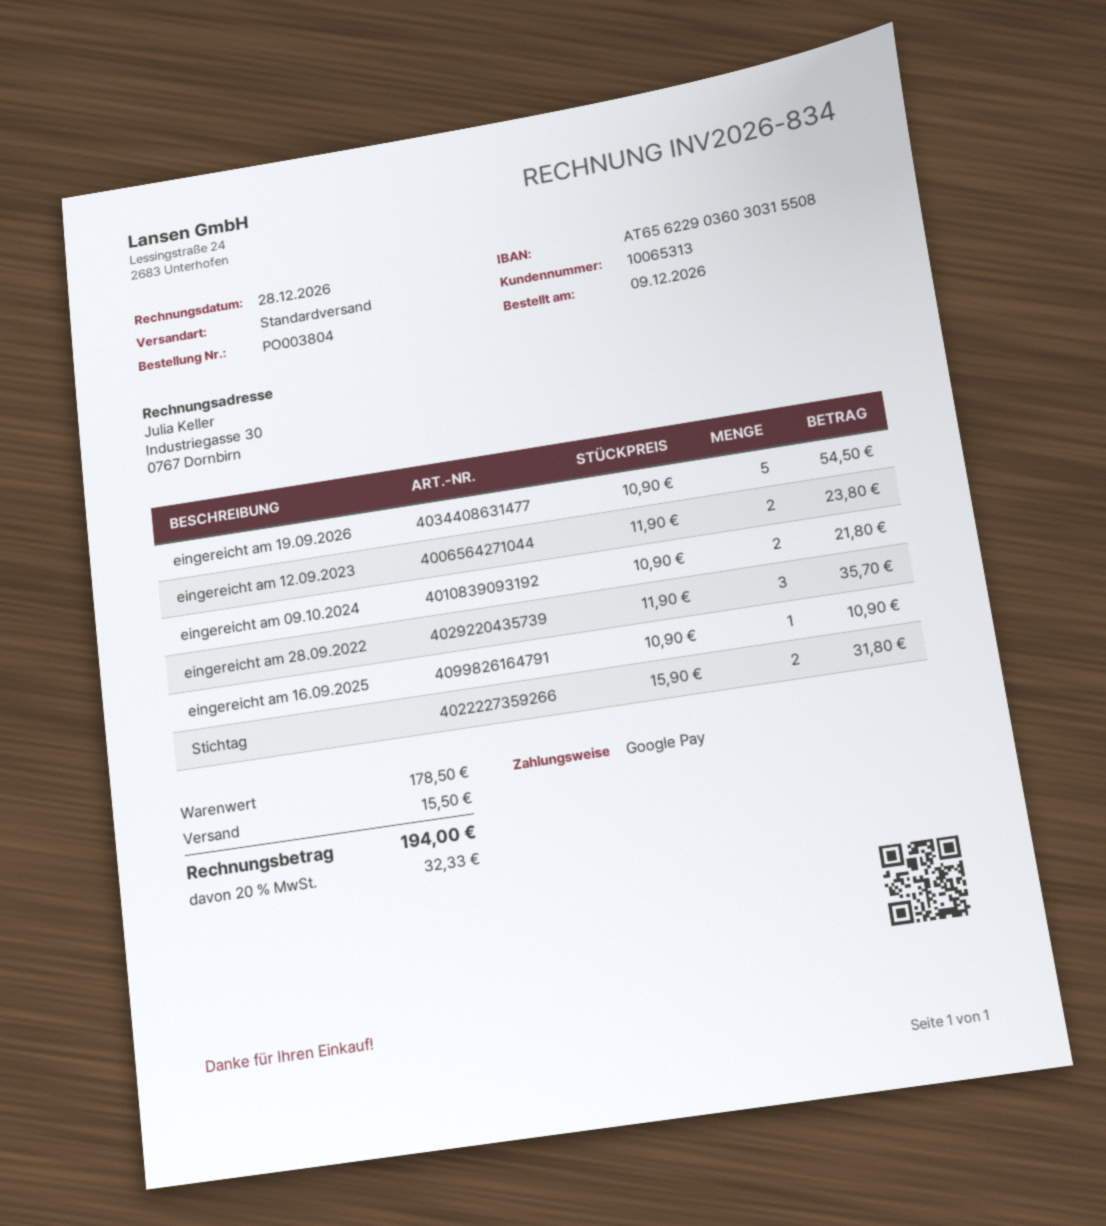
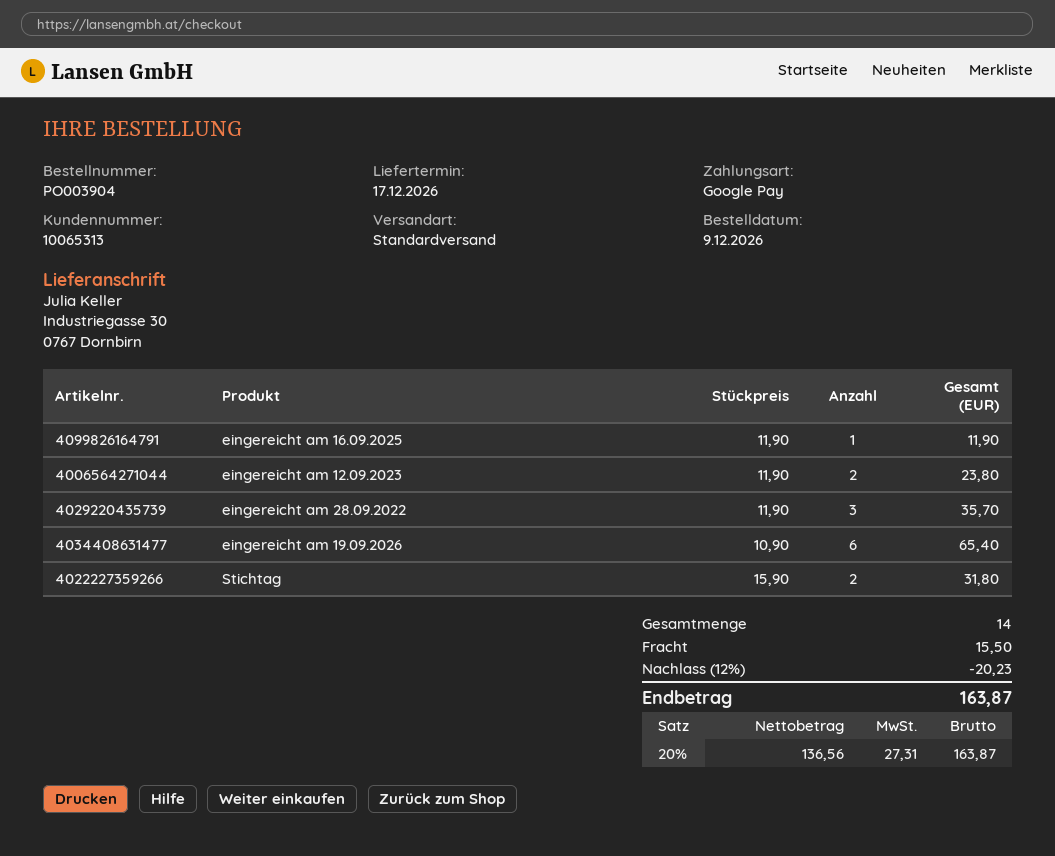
order number: PO003804 -> PO003904
eingereicht am 19.09.2026: 5 x 10.90 = 54.50 -> 6 x 10.90 = 65.40
eingereicht am 09.10.2024: 2 x 10.90 = 21.80 -> none
eingereicht am 16.09.2025: 1 x 10.90 = 10.90 -> 1 x 11.90 = 11.90
discount: none -> 12% = 20.23
tax: 20% = 32.33 -> 20% = 27.31
total: 194.00 -> 163.87

